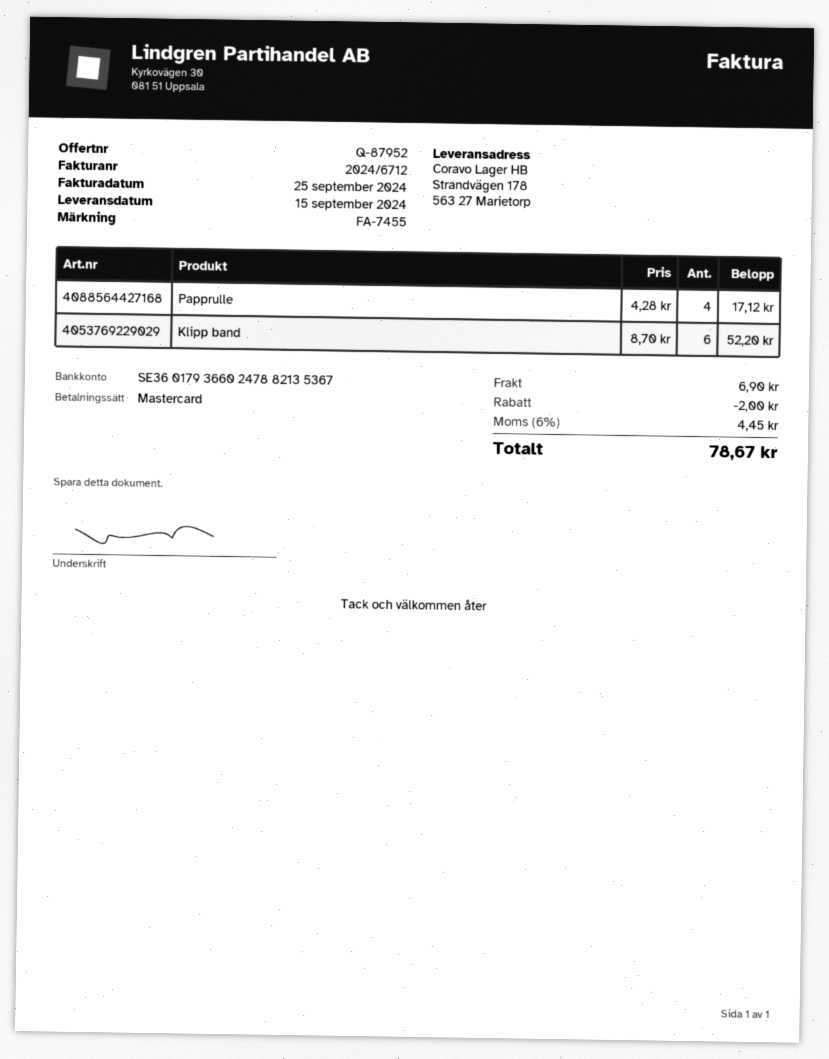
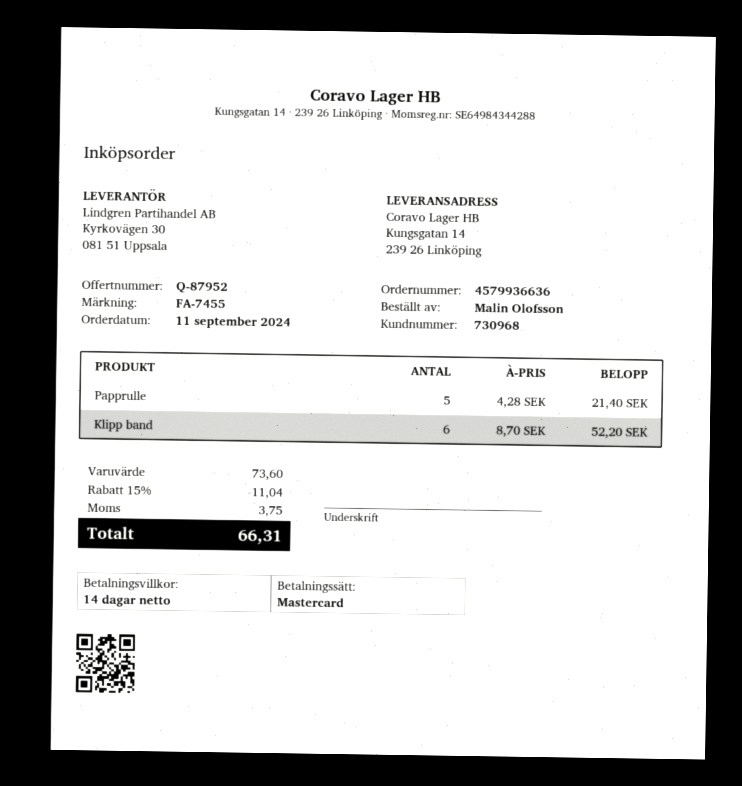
ship to: Strandvägen 178, 563 27 Marietorp -> Kungsgatan 14, 239 26 Linköping
Papprulle: 4 x 4.28 = 17.12 -> 5 x 4.28 = 21.40
discount: 2.00 -> 11.04
shipping: 6.90 -> none
tax: 4.45 -> 3.75
total: 78.67 -> 66.31

